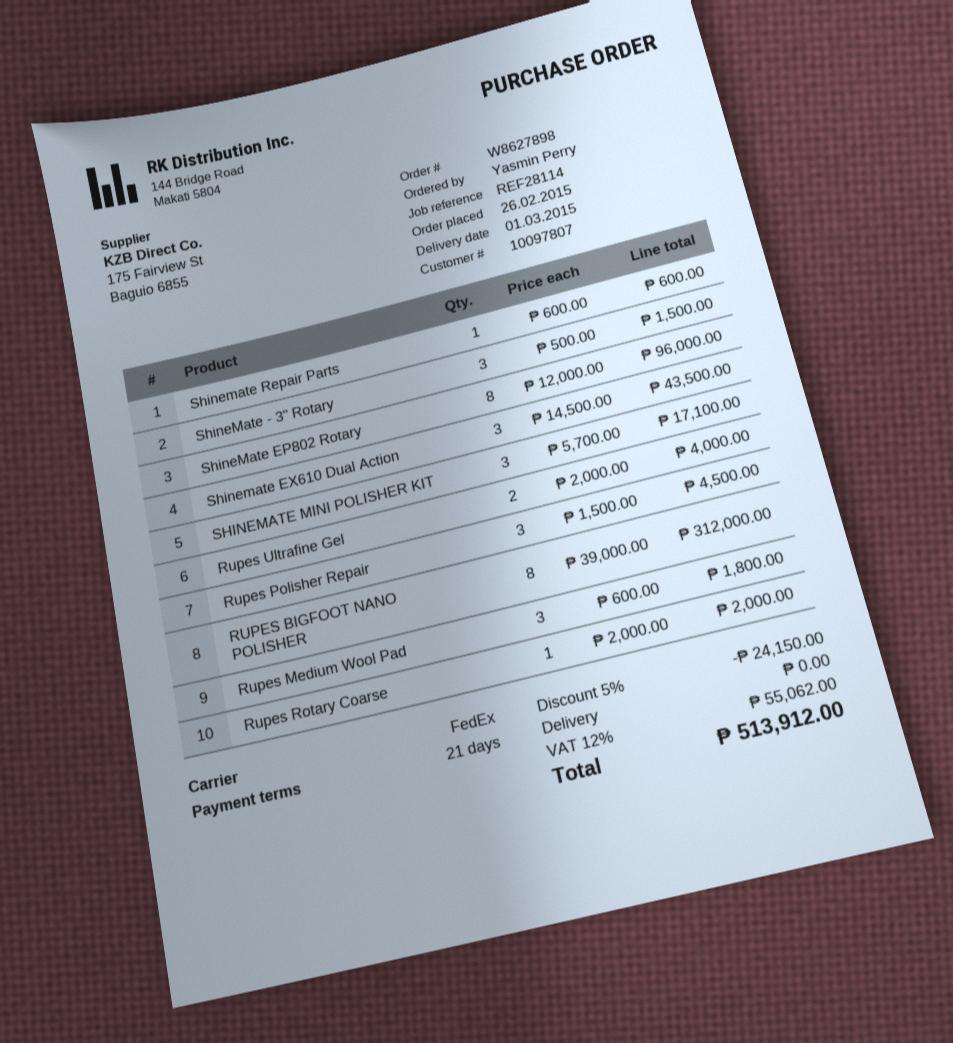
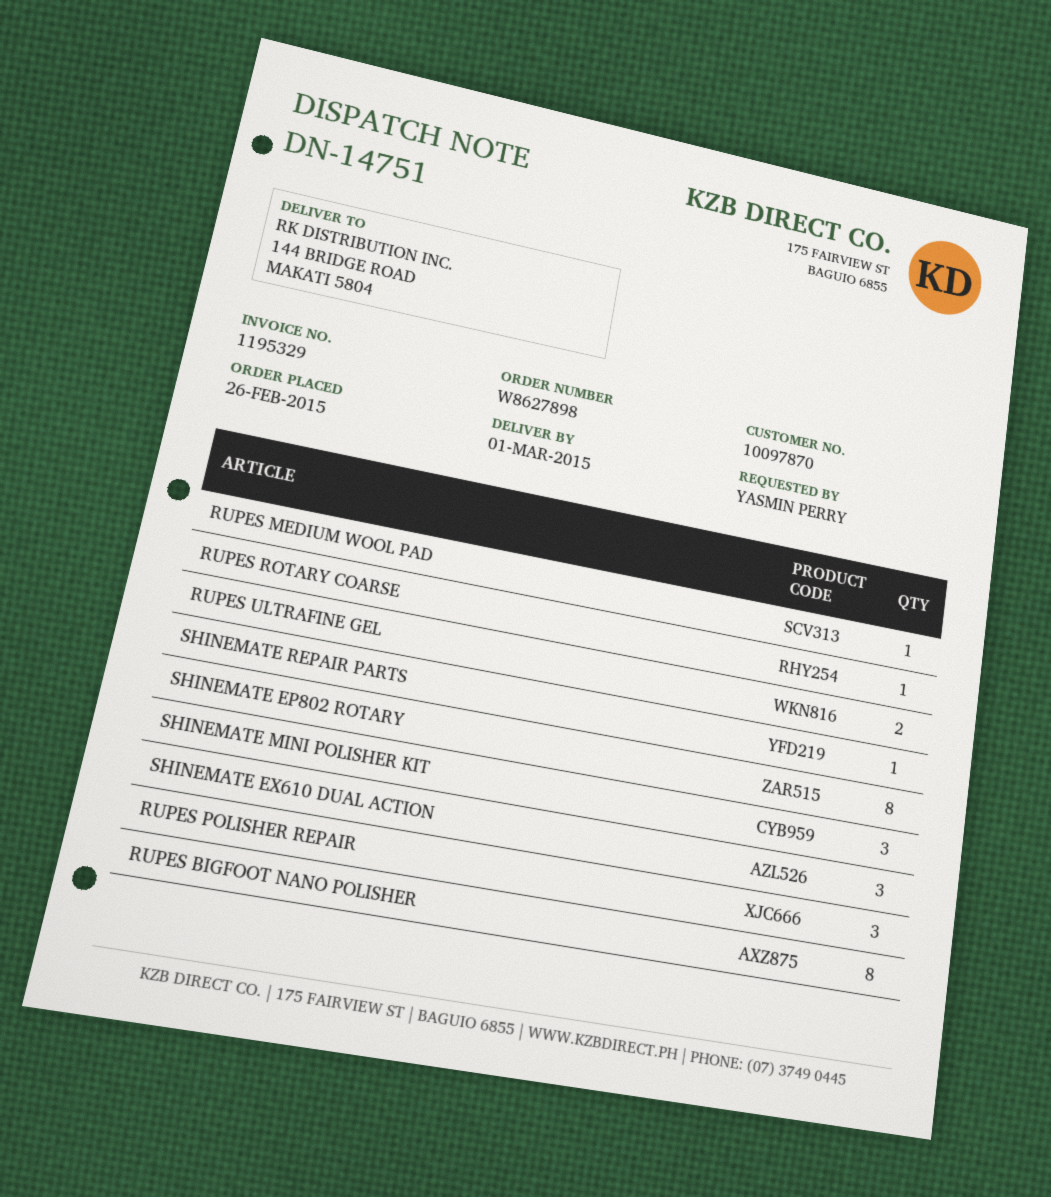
customer number: 10097807 -> 10097870
ShineMate - 3" Rotary: 3 -> none
Rupes Medium Wool Pad: 3 -> 1

